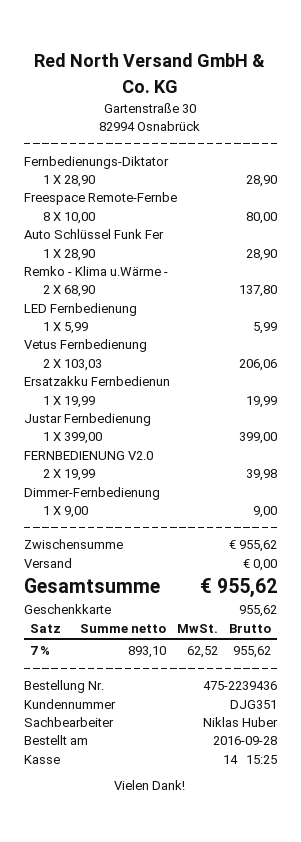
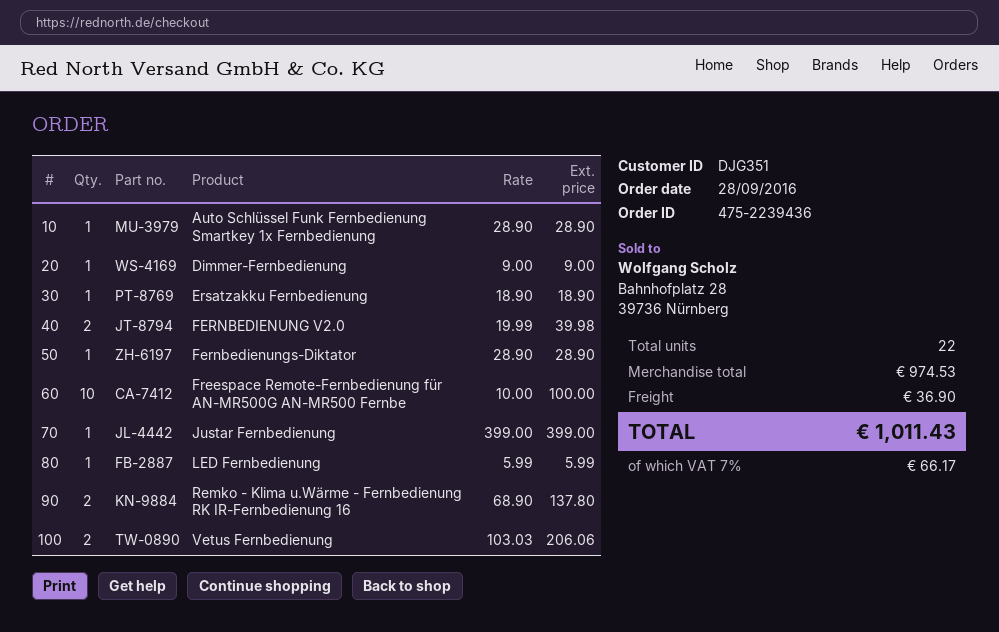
Freespace Remote-Fernbe: 8 x 10.00 = 80.00 -> 10 x 10.00 = 100.00
Ersatzakku Fernbedienun: 1 x 19.99 = 19.99 -> 1 x 18.90 = 18.90
subtotal: 955.62 -> 974.53
shipping: 0.00 -> 36.90
tax: 7% = 62.52 -> 7% = 66.17
total: 955.62 -> 1011.43

